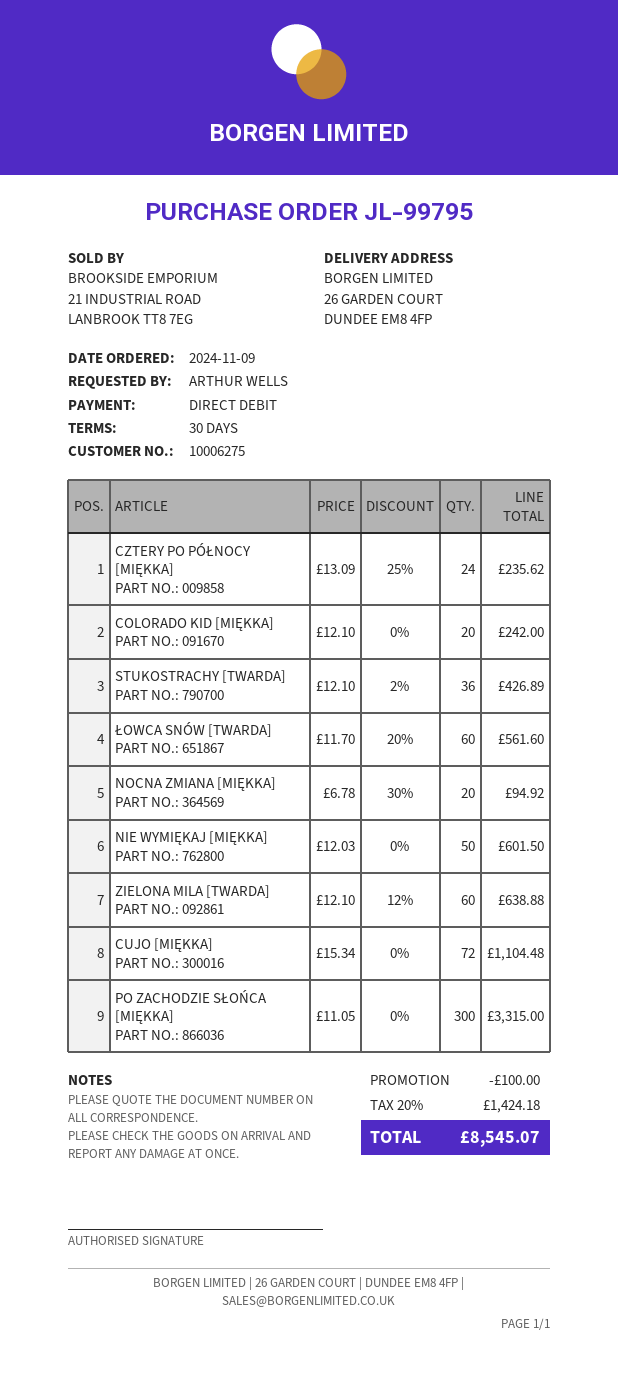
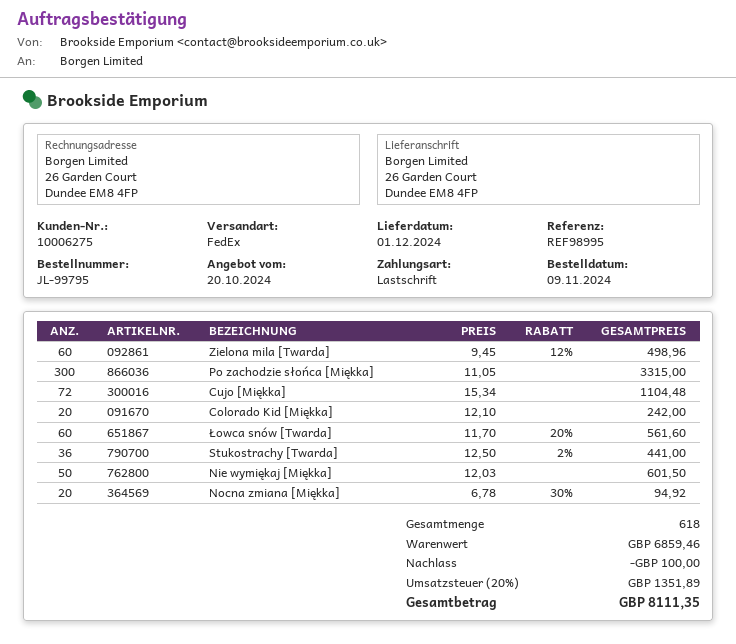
CZTERY PO PÓŁNOCY [MIĘKKA]: 24 x 13.09 - 25% = 235.62 -> none
STUKOSTRACHY [TWARDA]: 36 x 12.10 - 2% = 426.89 -> 36 x 12.50 - 2% = 441.00
ZIELONA MILA [TWARDA]: 60 x 12.10 - 12% = 638.88 -> 60 x 9.45 - 12% = 498.96
tax: 20% = 1424.18 -> 20% = 1351.89
total: 8545.07 -> 8111.35

